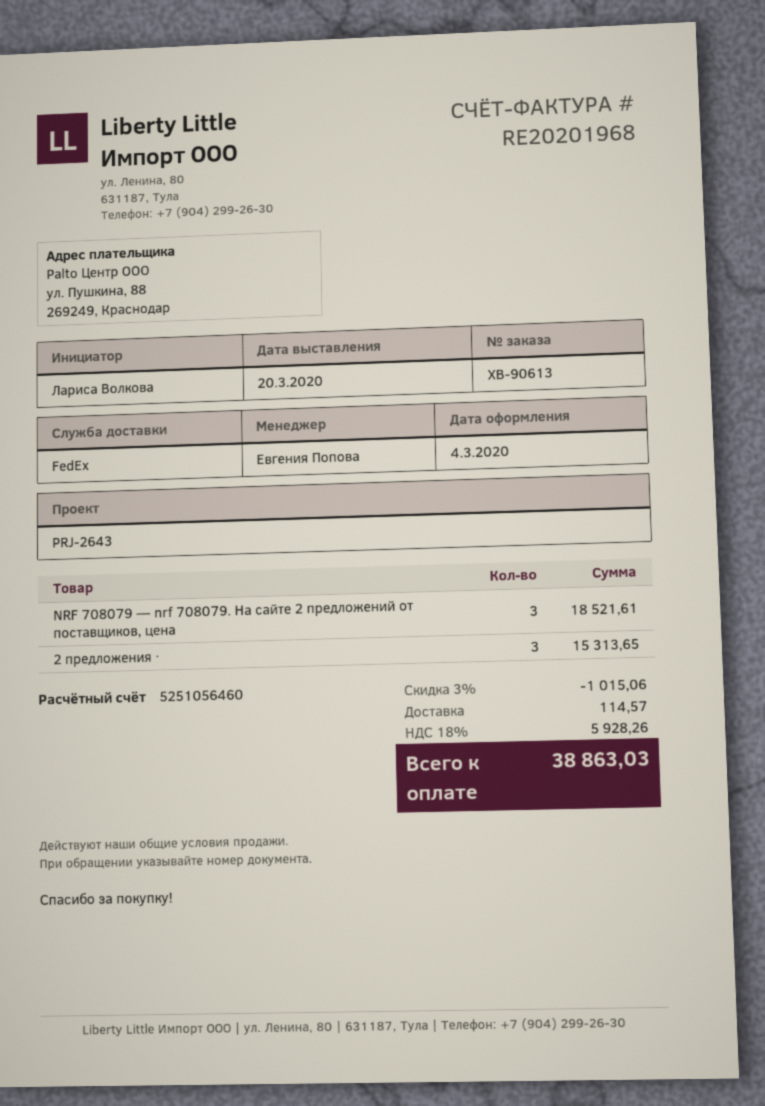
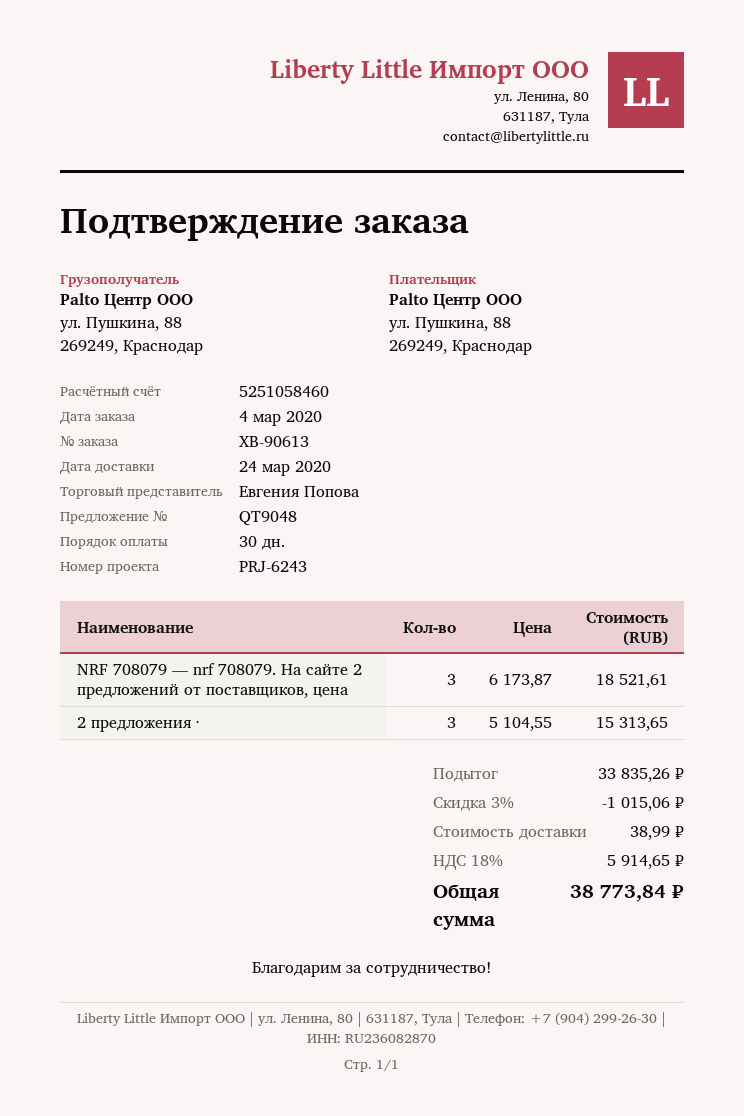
reference: PRJ-2643 -> PRJ-6243
bank account: 5251056460 -> 5251058460
shipping: 114.57 -> 38.99
tax: 18% = 5928.26 -> 18% = 5914.65
total: 38863.03 -> 38773.84

